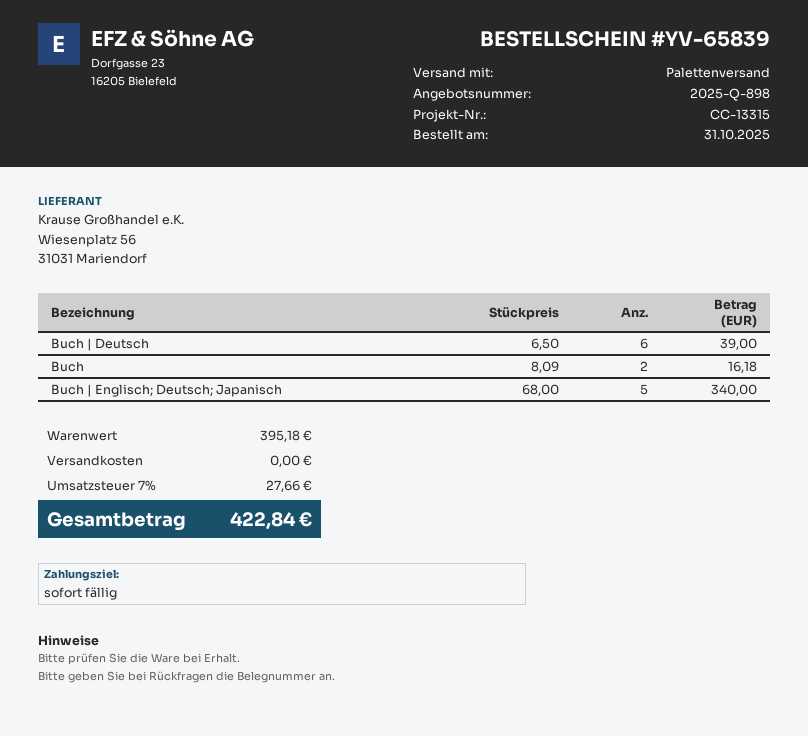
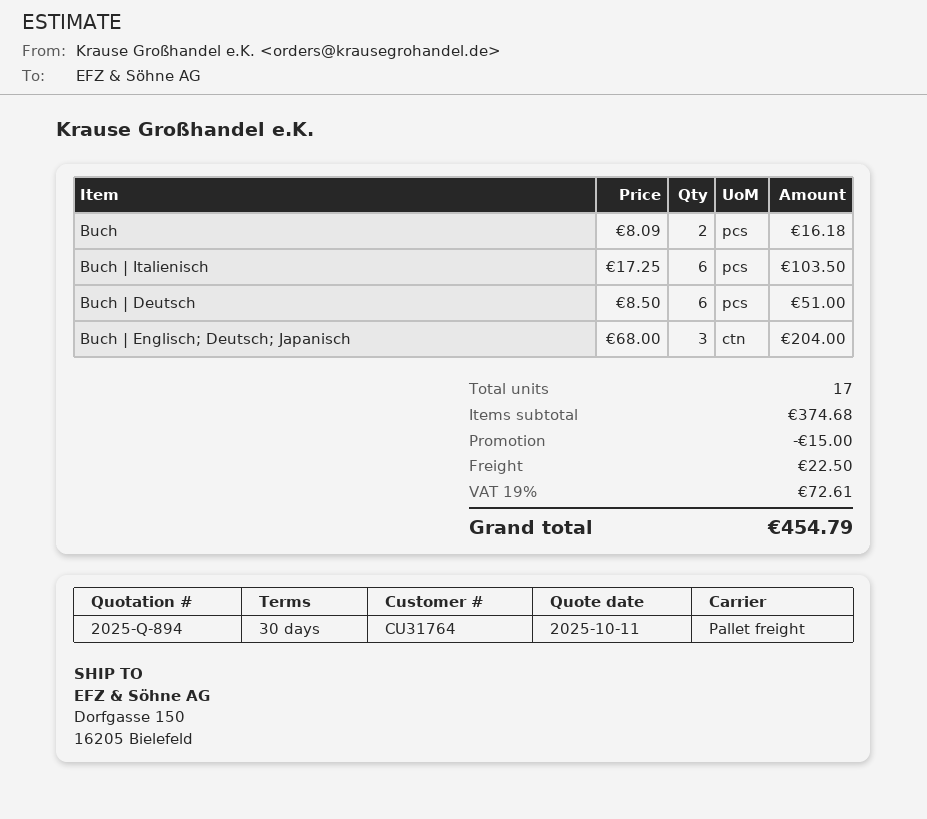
quote number: 2025-Q-898 -> 2025-Q-894
payment terms: on receipt -> 30 days
Buch | Deutsch: 6 x 6.50 = 39.00 -> 6 x 8.50 = 51.00
Buch | Englisch; Deutsch; Japanisch: 5 x 68.00 = 340.00 -> 3 x 68.00 = 204.00
Buch | Italienisch: none -> 6 x 17.25 = 103.50
subtotal: 395.18 -> 374.68
discount: none -> 15.00
shipping: 0.00 -> 22.50
tax: 7% = 27.66 -> 19% = 72.61
total: 422.84 -> 454.79

